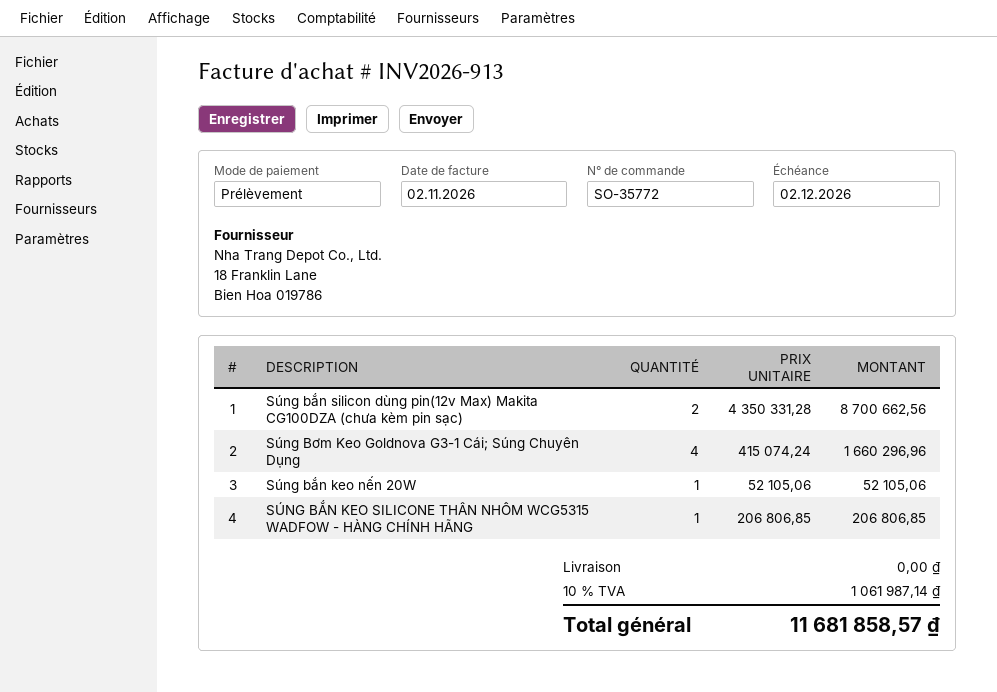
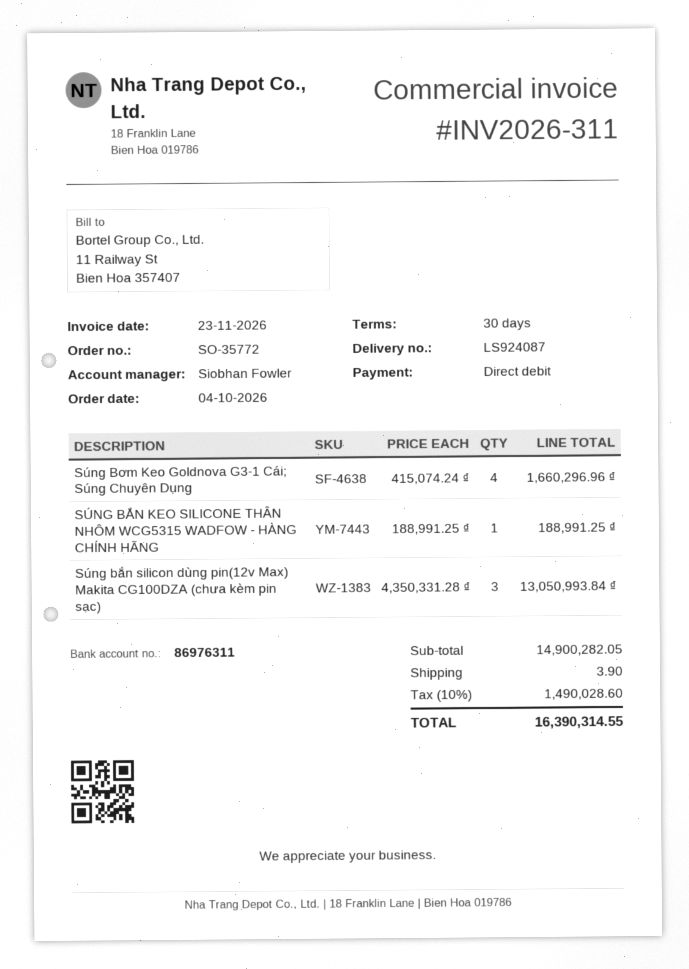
invoice number: INV2026-913 -> INV2026-311
invoice date: 2026-11-02 -> 2026-11-23
Súng bắn silicon dùng pin(12v Max) Makita CG100DZA (chưa kèm pin sạc): 2 x 4350331.28 = 8700662.56 -> 3 x 4350331.28 = 13050993.84
Súng bắn keo nến 20W: 1 x 52105.06 = 52105.06 -> none
SÚNG BẮN KEO SILICONE THÂN NHÔM WCG5315 WADFOW - HÀNG CHÍNH HÃNG: 1 x 206806.85 = 206806.85 -> 1 x 188991.25 = 188991.25
shipping: 0.00 -> 3.90
tax: 10% = 1061987.14 -> 10% = 1490028.60
total: 11681858.57 -> 16390314.55

